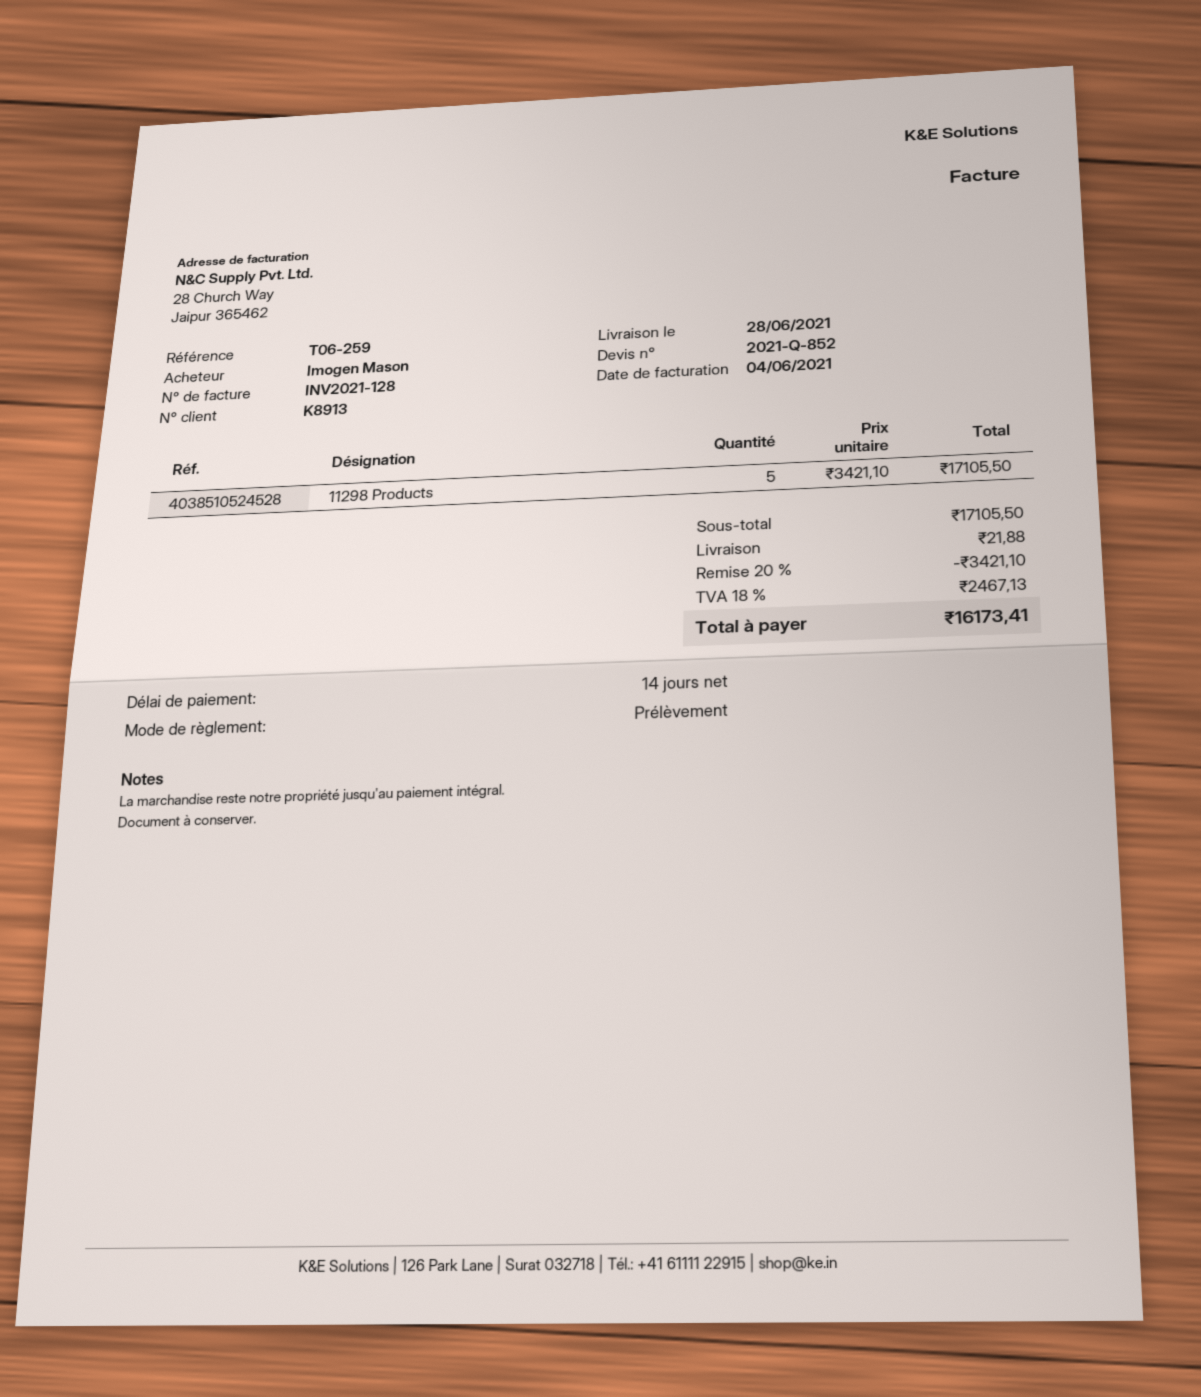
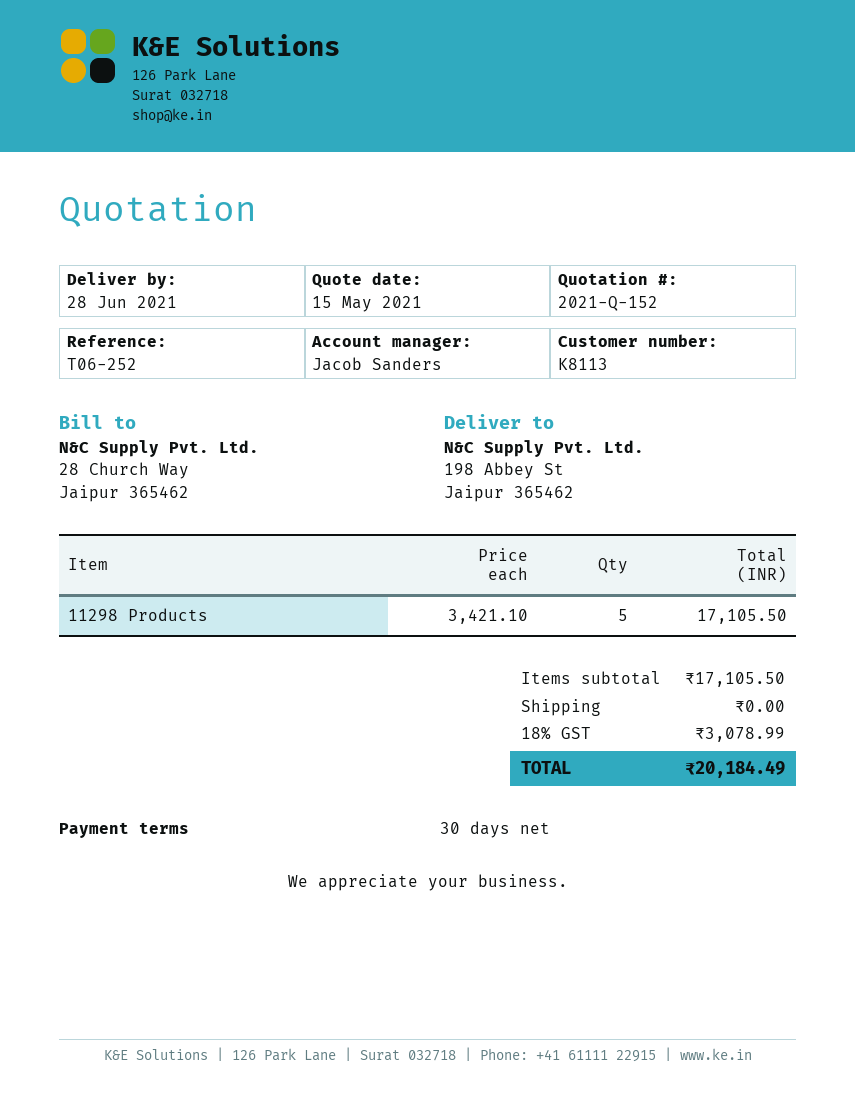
quote number: 2021-Q-852 -> 2021-Q-152
payment terms: 14 days -> 30 days
customer number: K8913 -> K8113
reference: T06-259 -> T06-252
discount: 20% = 3421.10 -> none
shipping: 21.88 -> 0.00
tax: 18% = 2467.13 -> 18% = 3078.99
total: 16173.41 -> 20184.49

